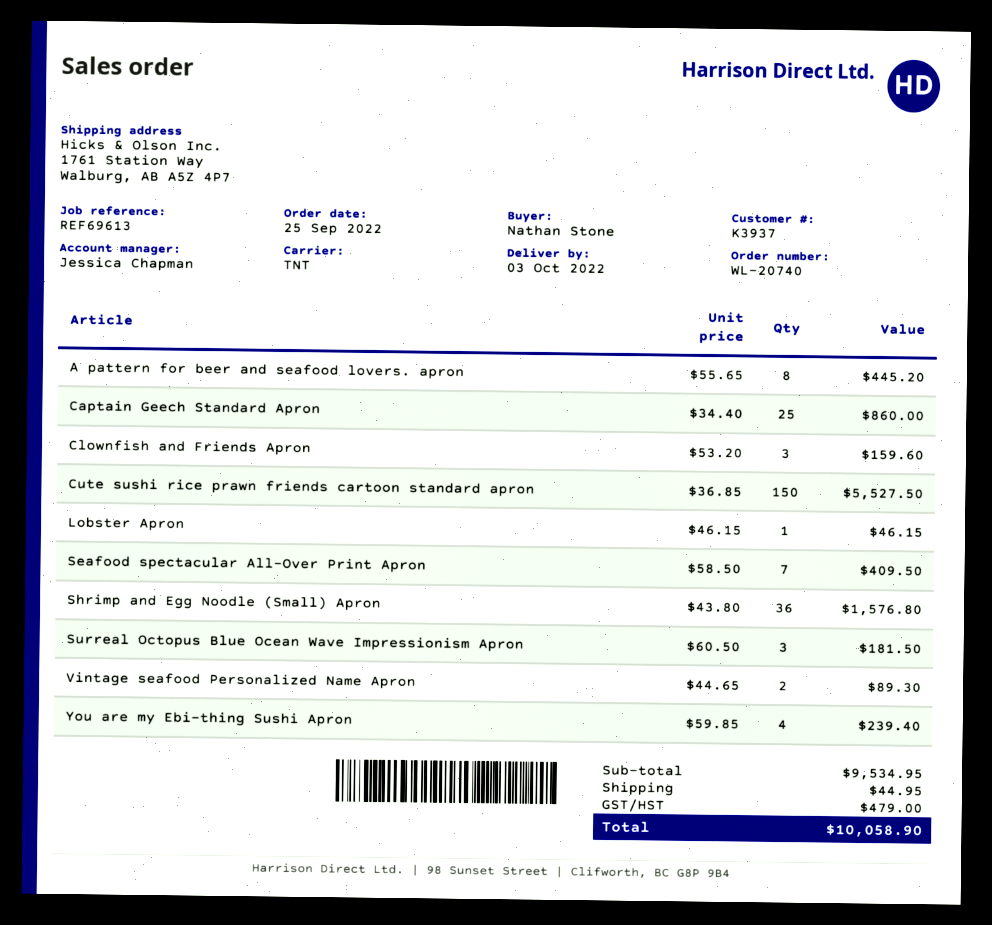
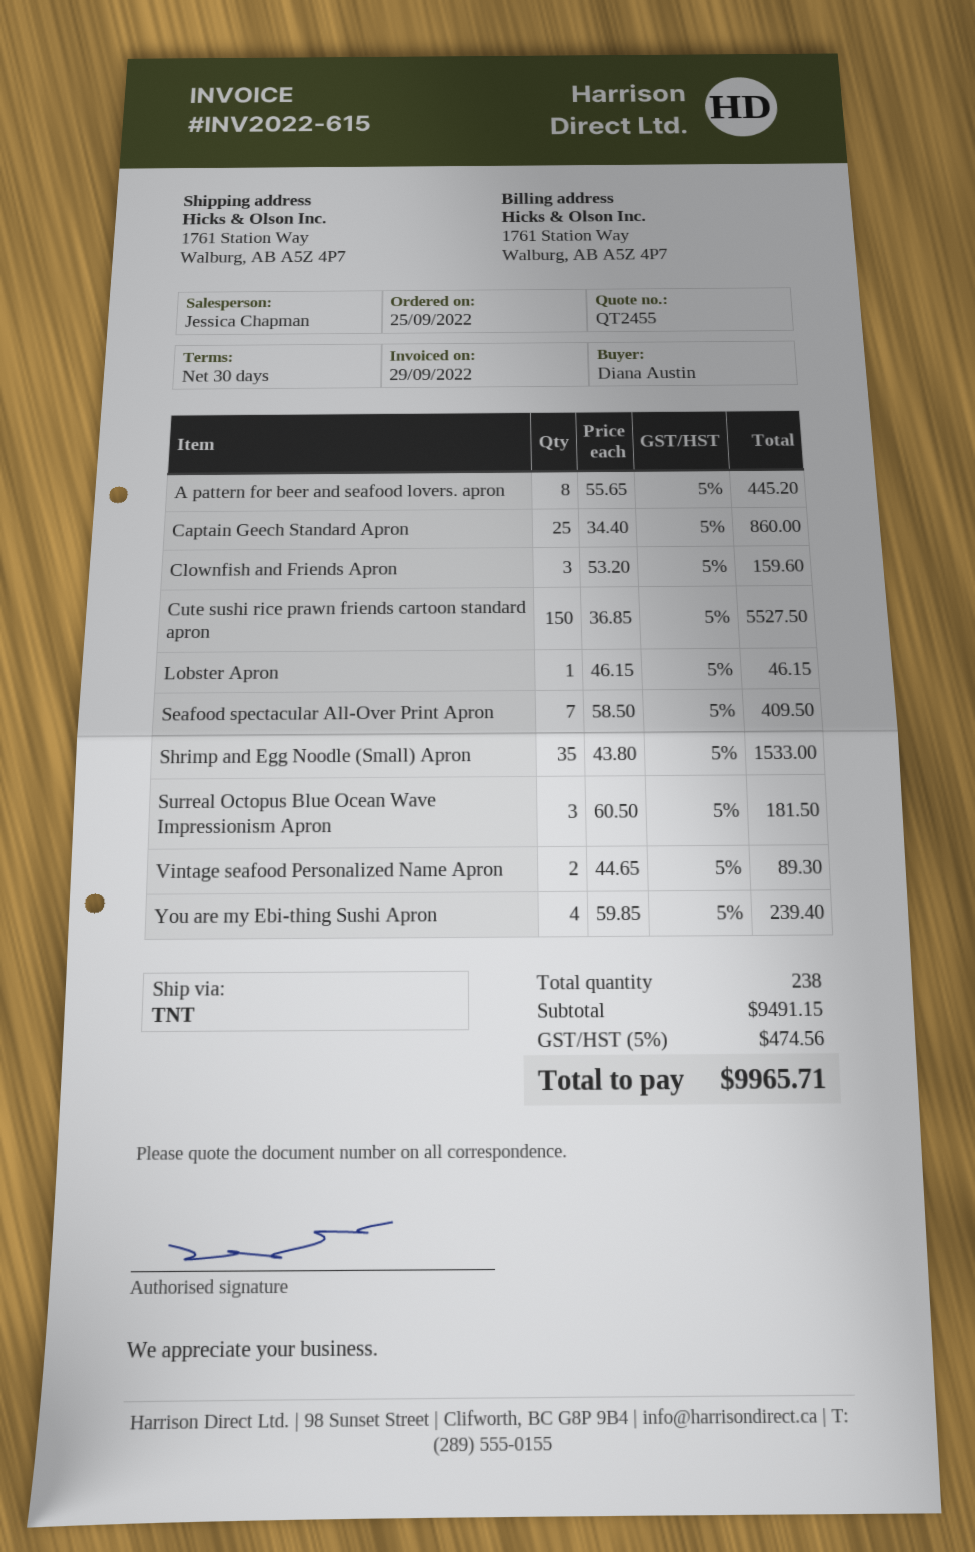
ordered by: Nathan Stone -> Diana Austin
Shrimp and Egg Noodle (Small) Apron: 36 x 43.80 = 1576.80 -> 35 x 43.80 = 1533.00
subtotal: 9534.95 -> 9491.15
shipping: 44.95 -> none
tax: 479.00 -> 474.56
total: 10058.90 -> 9965.71

